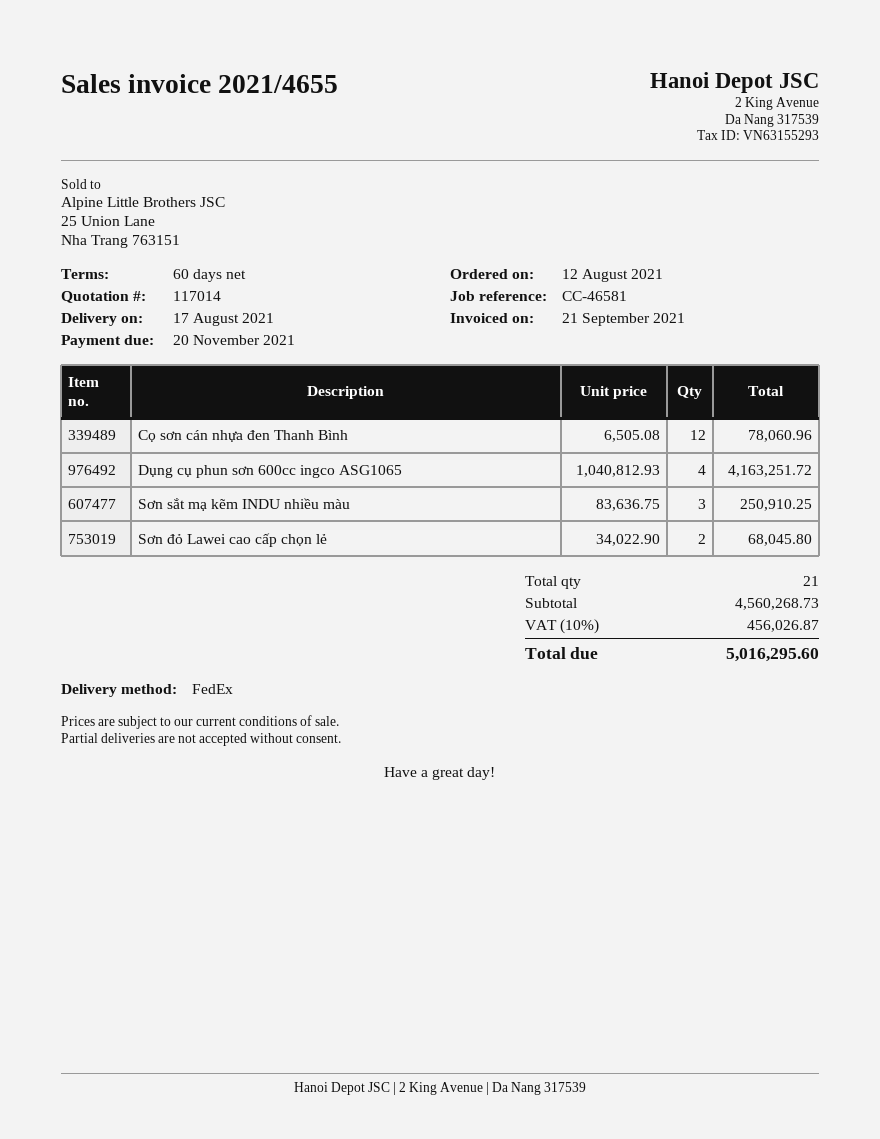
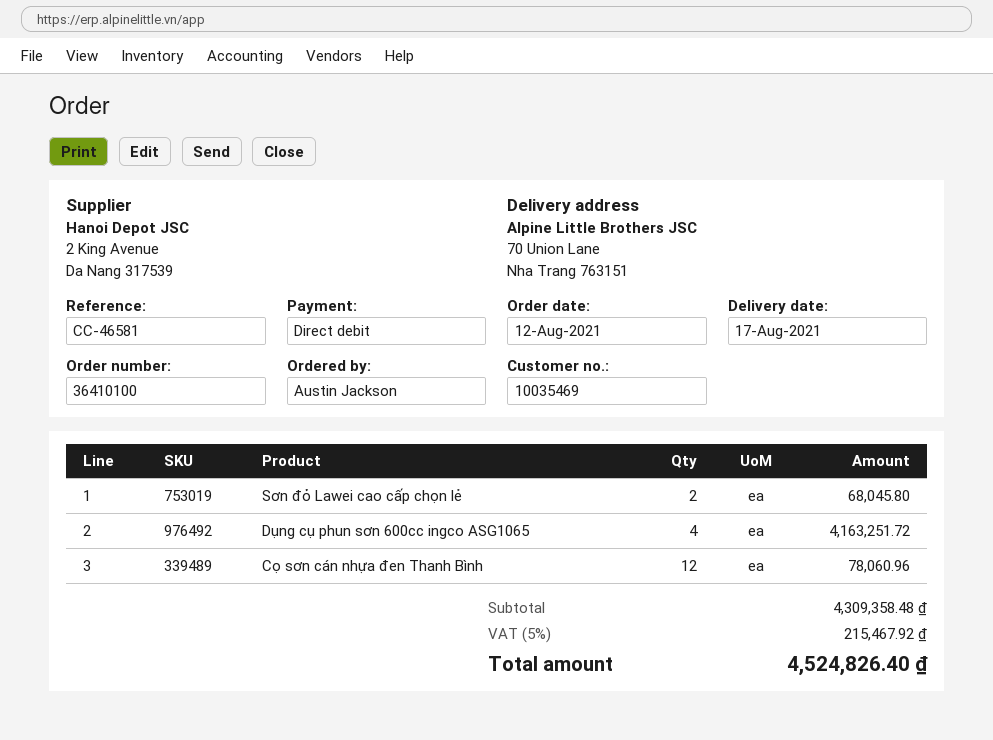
Sơn sắt mạ kẽm INDU nhiều màu: 3 for 250910.25 -> none
subtotal: 4560268.73 -> 4309358.48
tax: 10% = 456026.87 -> 5% = 215467.92
total: 5016295.60 -> 4524826.40

